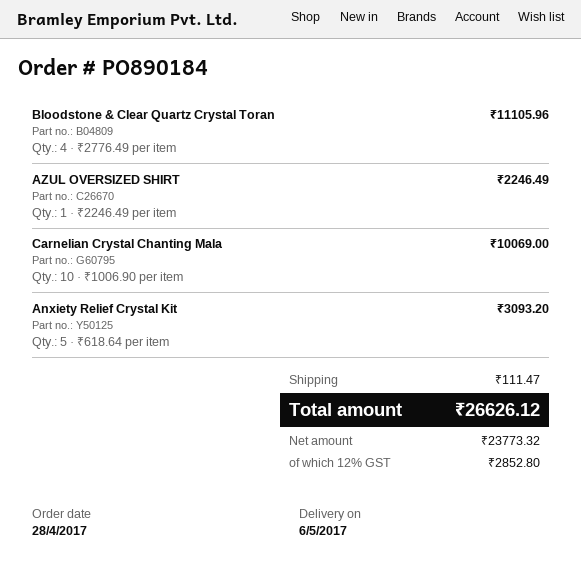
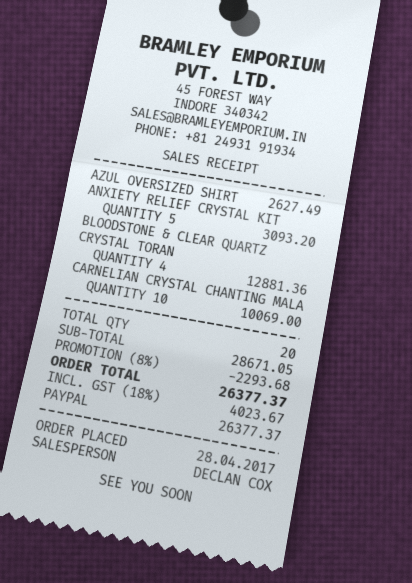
Bloodstone & Clear Quartz Crystal Toran: 4 for 11105.96 -> 4 for 12881.36
AZUL OVERSIZED SHIRT: 1 for 2246.49 -> 1 for 2627.49
discount: none -> 8% = 2293.68
shipping: 111.47 -> none
tax: 12% = 2852.80 -> 18% = 4023.67
total: 26626.12 -> 26377.37

